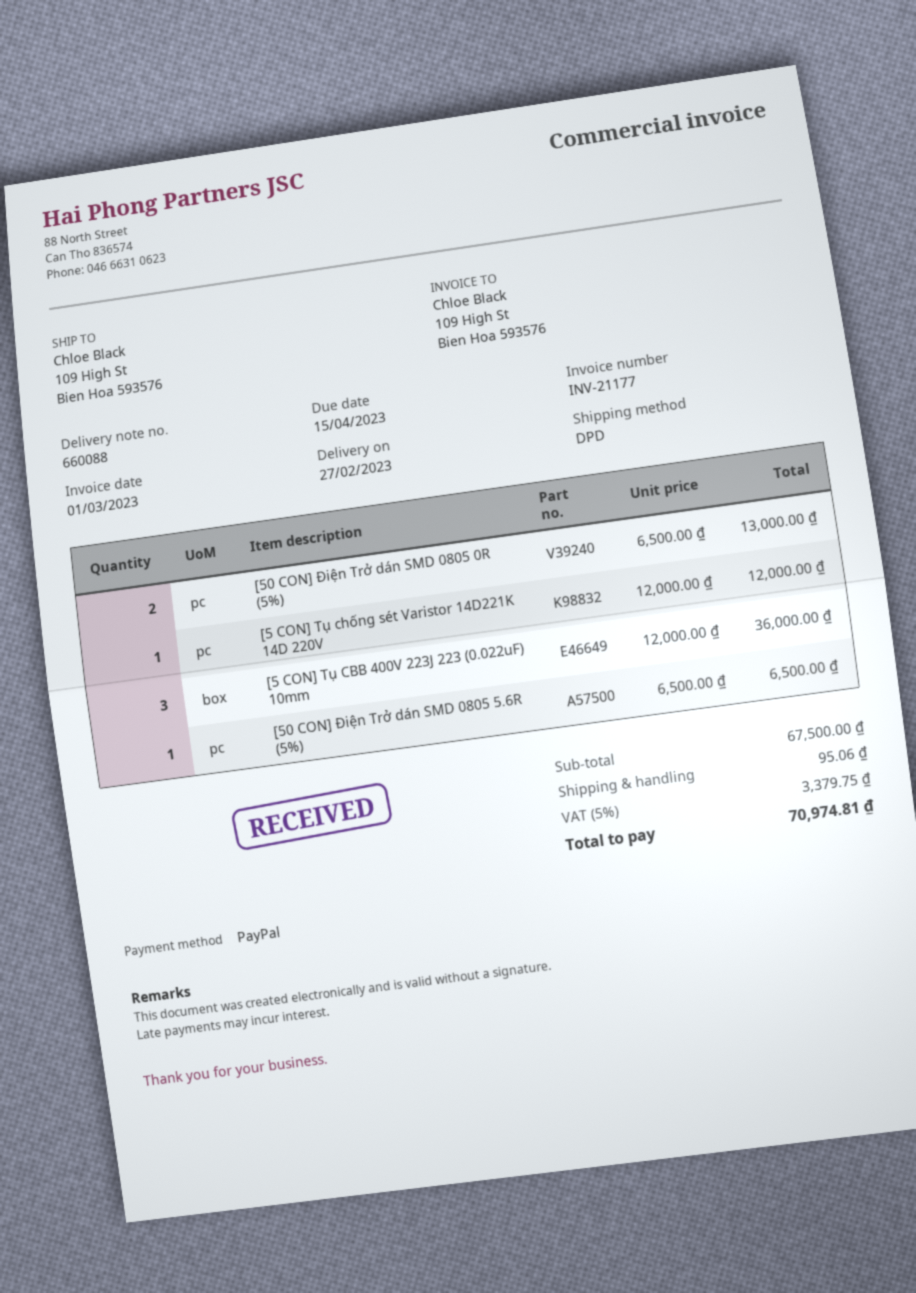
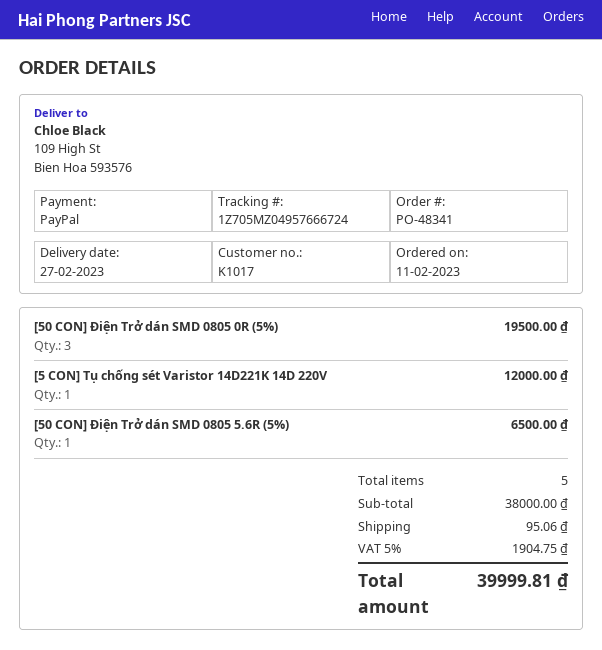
[50 CON] Điện Trở dán SMD 0805 0R (5%): 2 for 13000.00 -> 3 for 19500.00
[5 CON] Tụ CBB 400V 223J 223 (0.022uF) 10mm: 3 for 36000.00 -> none
subtotal: 67500.00 -> 38000.00
tax: 5% = 3379.75 -> 5% = 1904.75
total: 70974.81 -> 39999.81

